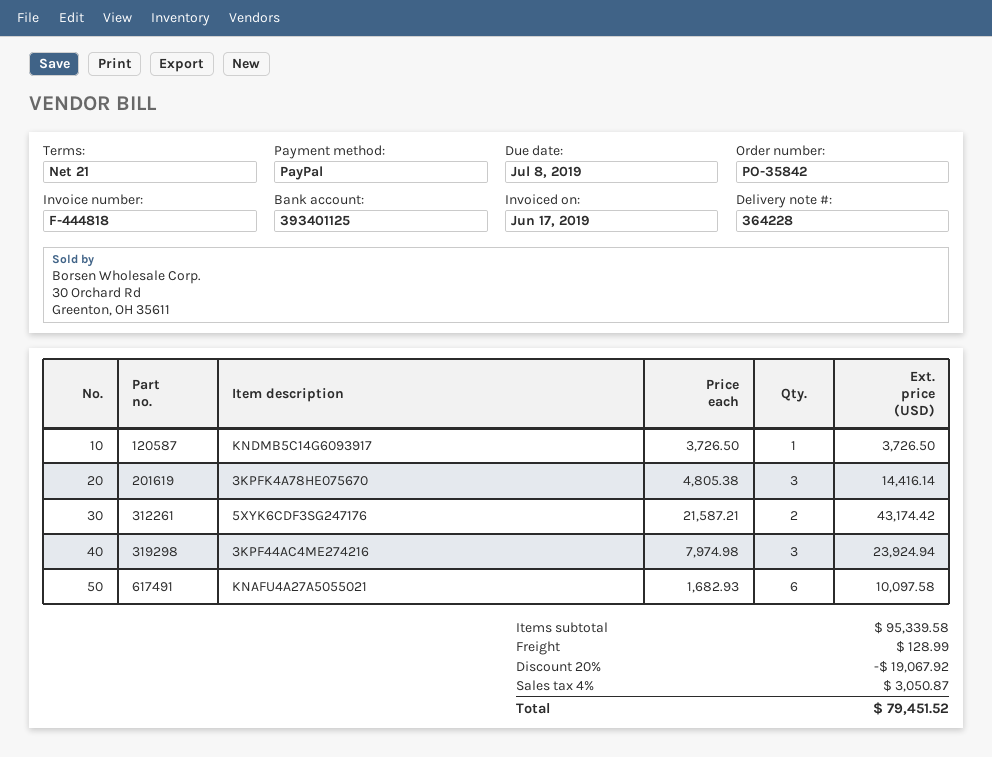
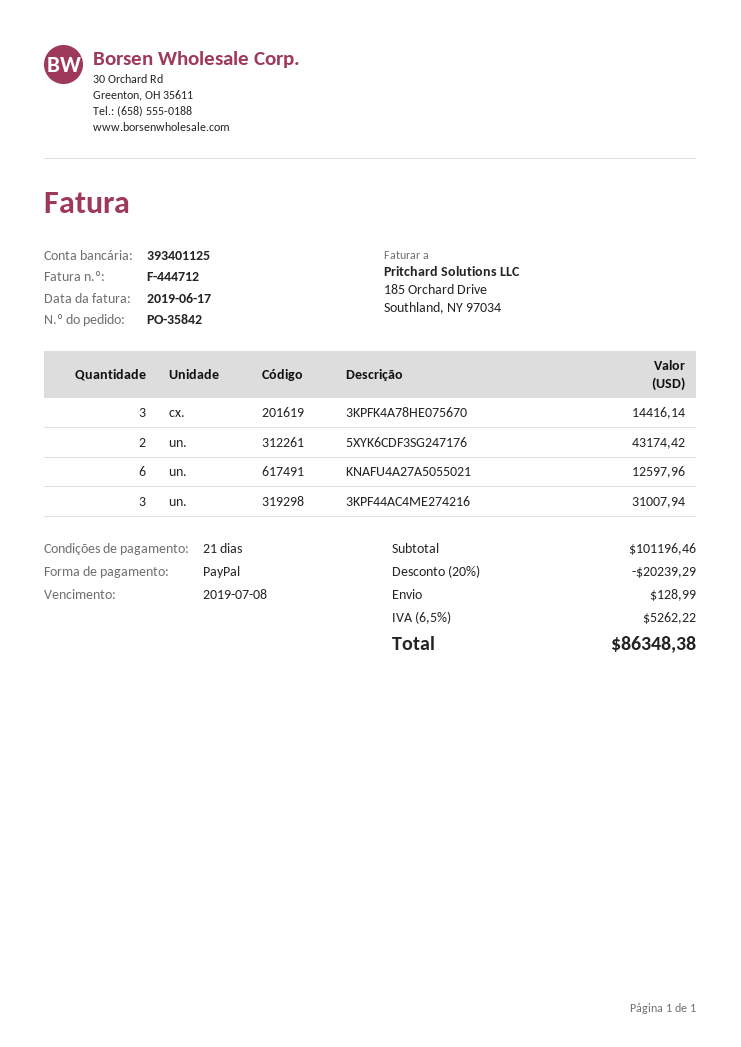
invoice number: F-444818 -> F-444712
KNDMB5C14G6093917: 1 for 3726.50 -> none
3KPF44AC4ME274216: 3 for 23924.94 -> 3 for 31007.94
KNAFU4A27A5055021: 6 for 10097.58 -> 6 for 12597.96
subtotal: 95339.58 -> 101196.46
discount: 20% = 19067.92 -> 20% = 20239.29
tax: 4% = 3050.87 -> 6.5% = 5262.22
total: 79451.52 -> 86348.38

